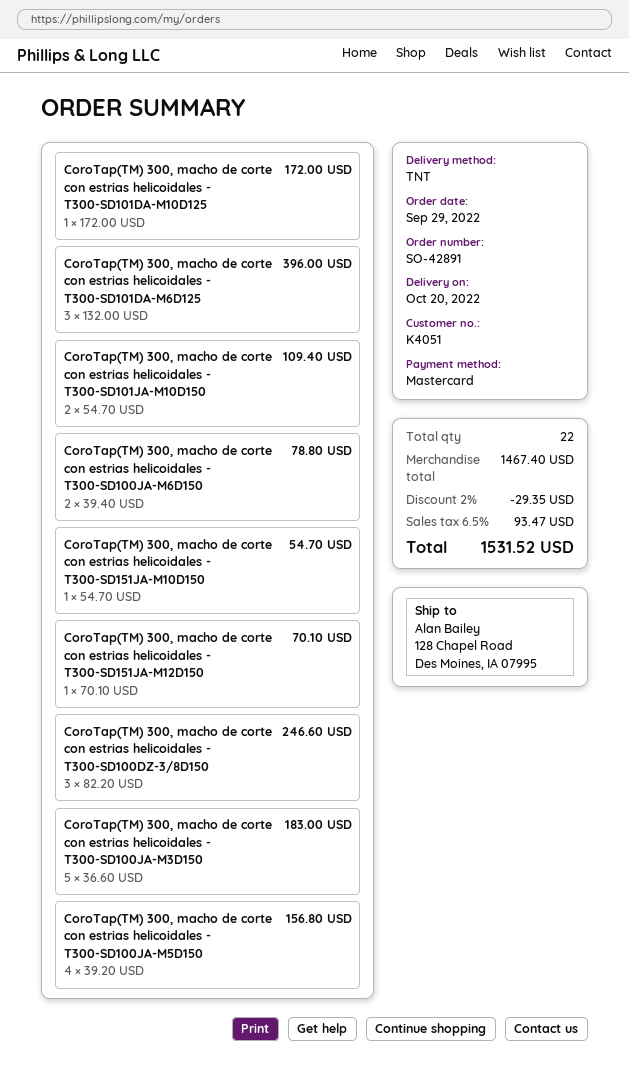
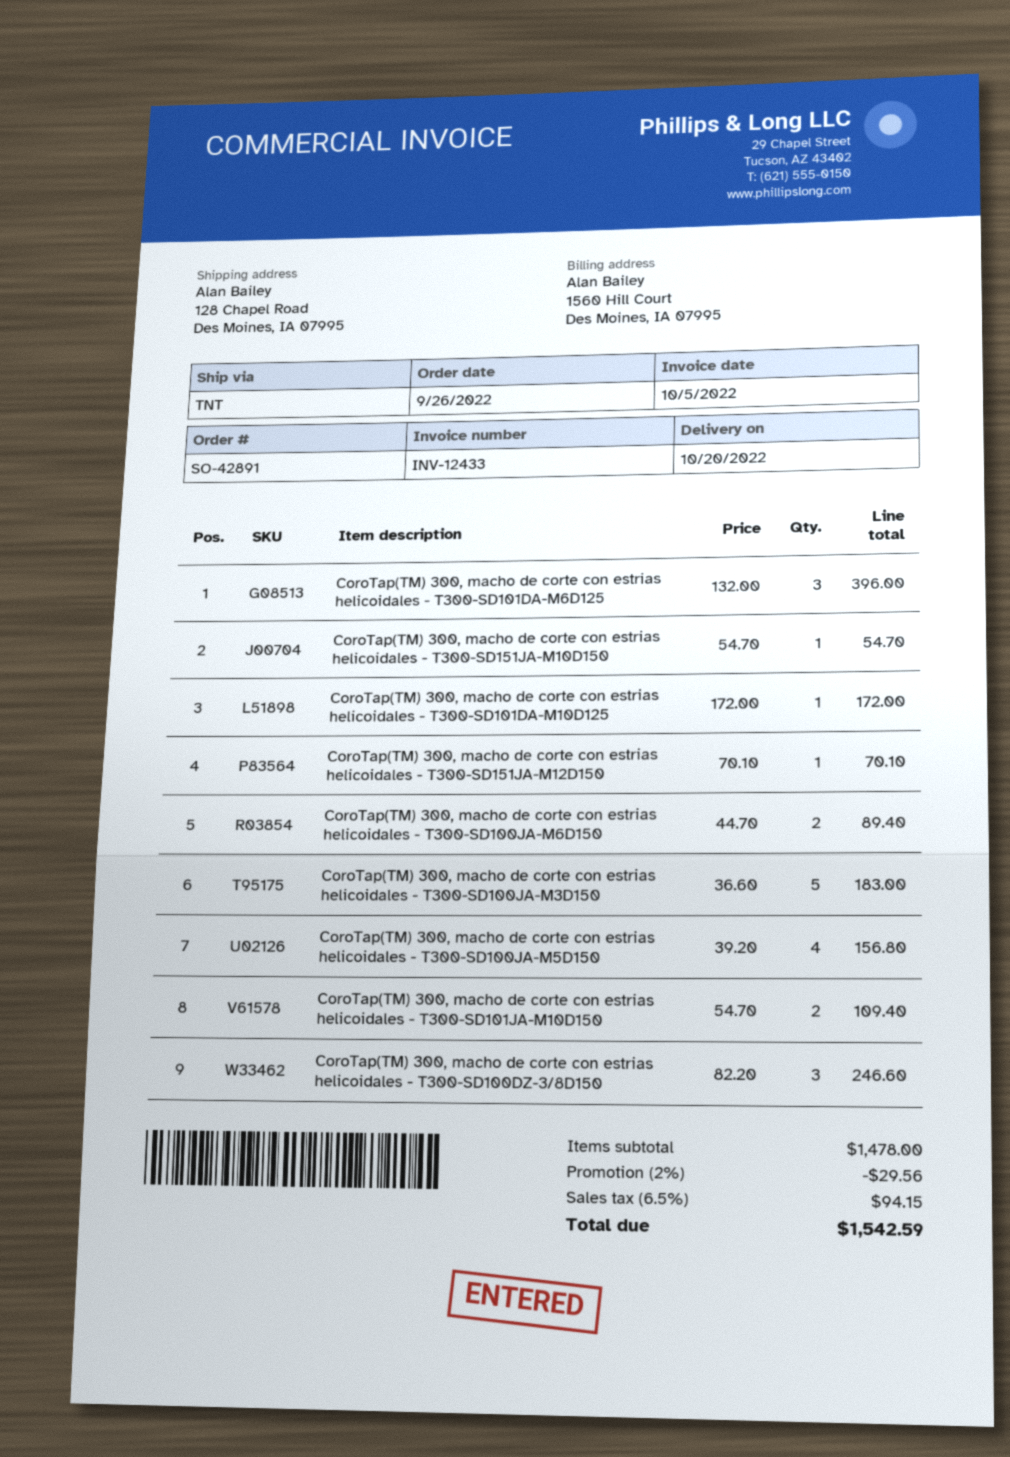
order date: 2022-09-29 -> 2022-09-26
CoroTap(TM) 300, macho de corte con estrias helicoidales - T300-SD100JA-M6D150: 2 x 39.40 = 78.80 -> 2 x 44.70 = 89.40
subtotal: 1467.40 -> 1478.00
discount: 2% = 29.35 -> 2% = 29.56
tax: 6.5% = 93.47 -> 6.5% = 94.15
total: 1531.52 -> 1542.59

